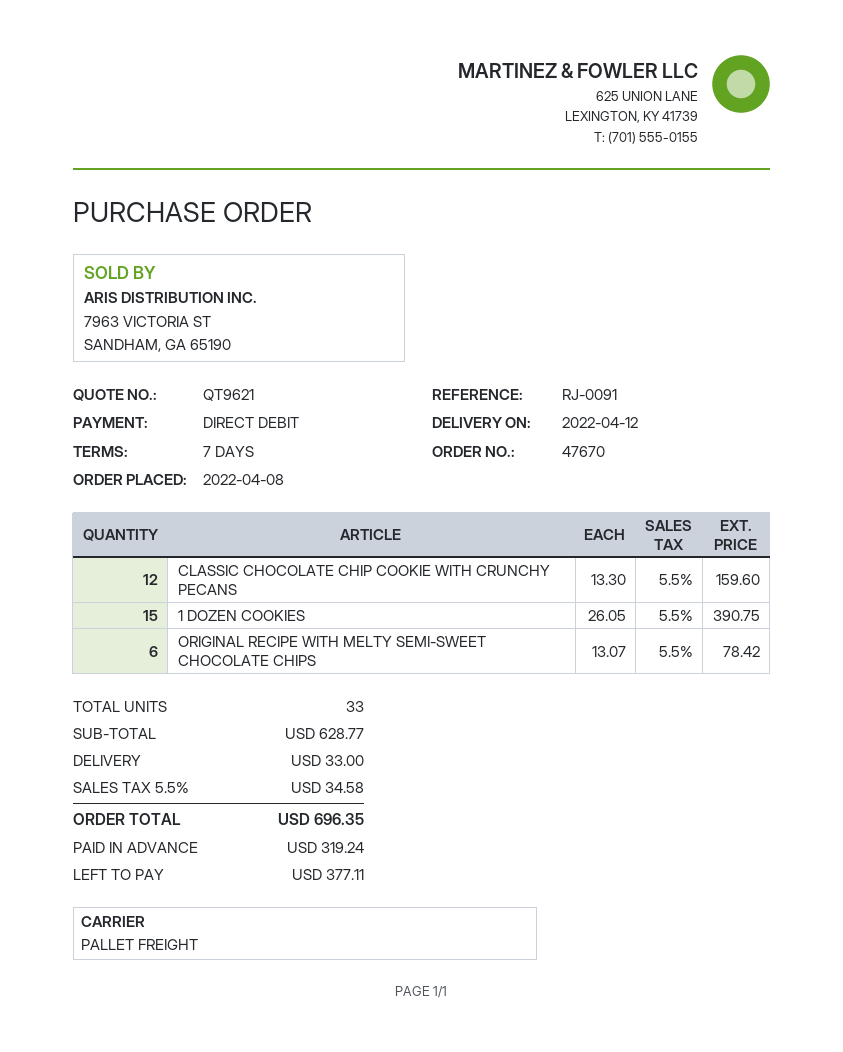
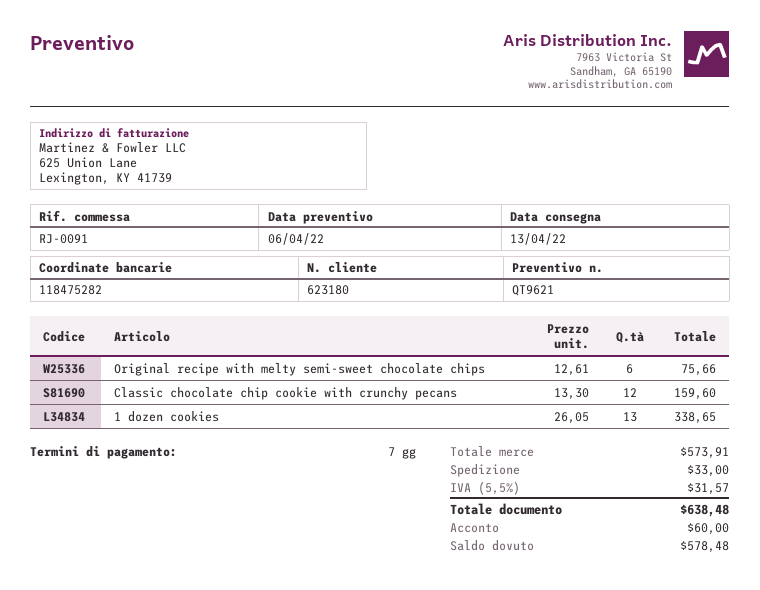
delivery date: 2022-04-12 -> 2022-04-13
1 DOZEN COOKIES: 15 x 26.05 = 390.75 -> 13 x 26.05 = 338.65
ORIGINAL RECIPE WITH MELTY SEMI-SWEET CHOCOLATE CHIPS: 6 x 13.07 = 78.42 -> 6 x 12.61 = 75.66
subtotal: 628.77 -> 573.91
tax: 5.5% = 34.58 -> 5.5% = 31.57
total: 696.35 -> 638.48
deposit: 319.24 -> 60.00
balance: 377.11 -> 578.48

